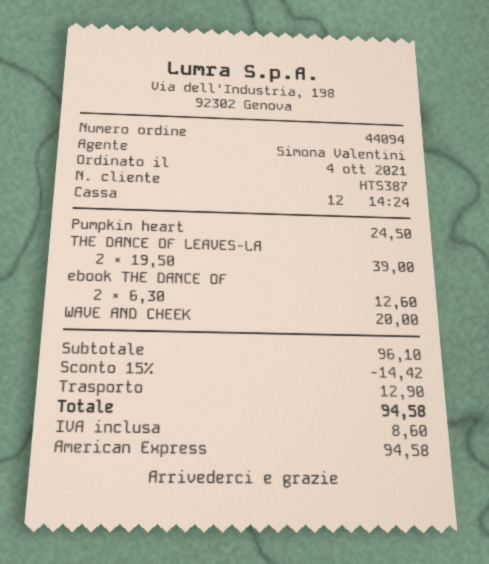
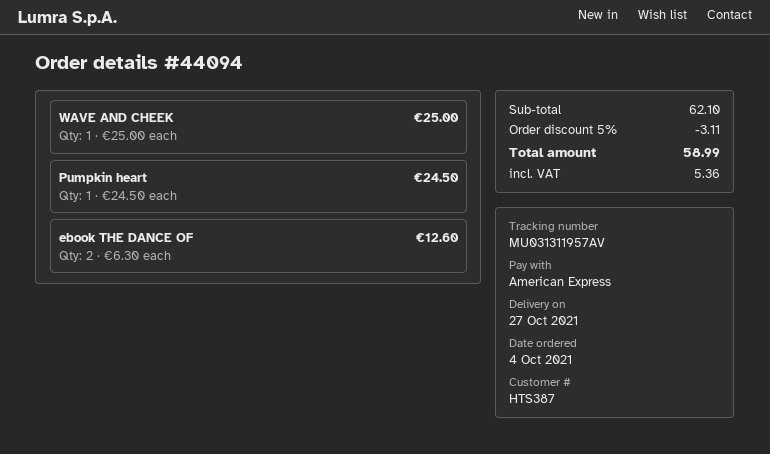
THE DANCE OF LEAVES-LA: 2 x 19.50 = 39.00 -> none
WAVE AND CHEEK: 1 x 20.00 = 20.00 -> 1 x 25.00 = 25.00
subtotal: 96.10 -> 62.10
discount: 15% = 14.42 -> 5% = 3.11
shipping: 12.90 -> none
tax: 8.60 -> 5.36
total: 94.58 -> 58.99

